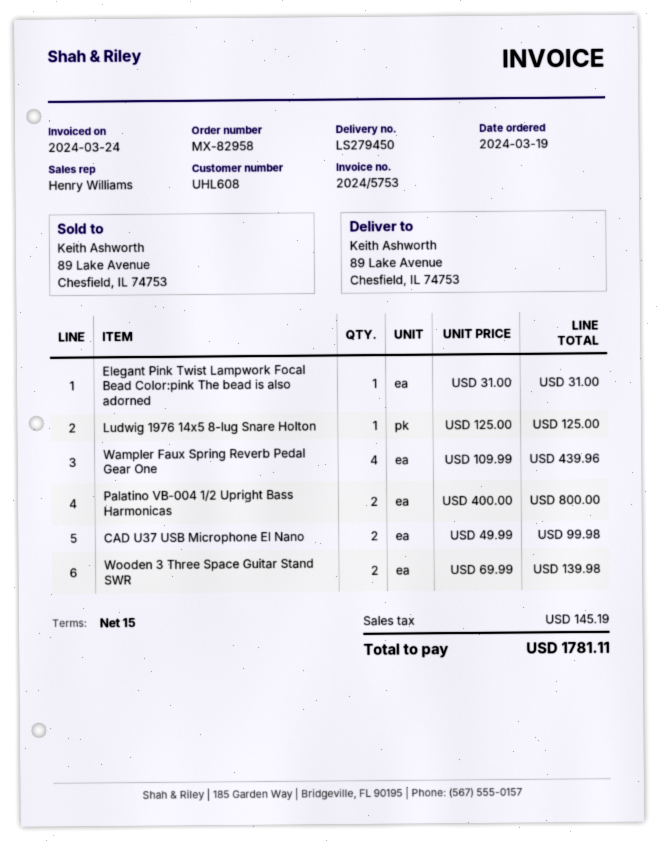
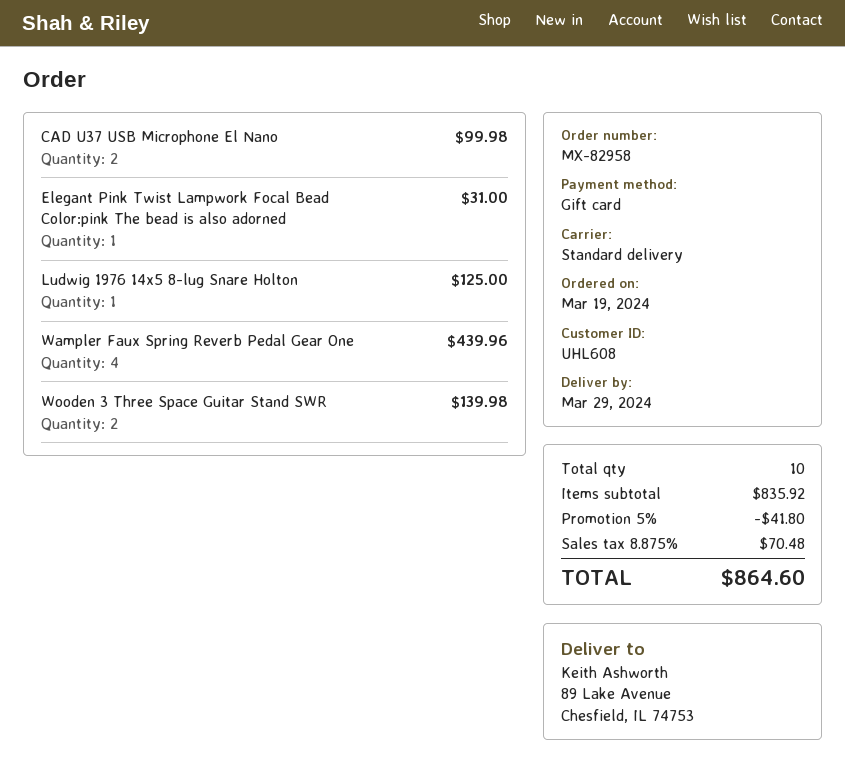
Palatino VB-004 1/2 Upright Bass Harmonicas: 2 for 800.00 -> none
discount: none -> 5% = 41.80
tax: 145.19 -> 70.48
total: 1781.11 -> 864.60

